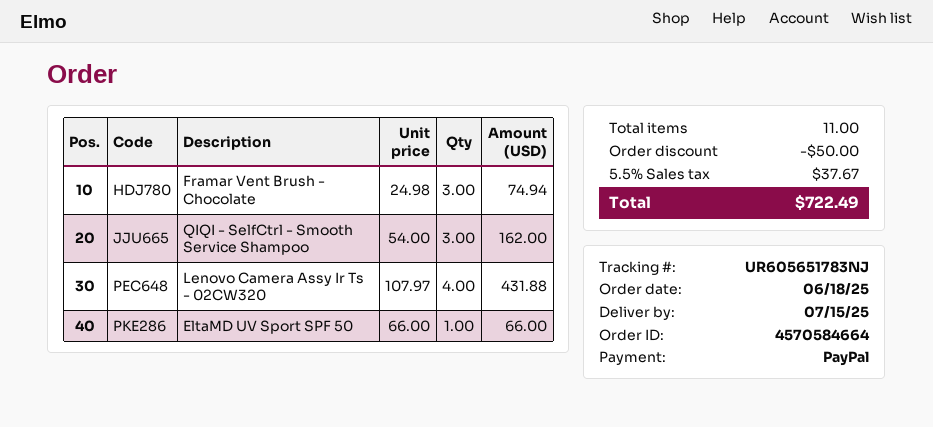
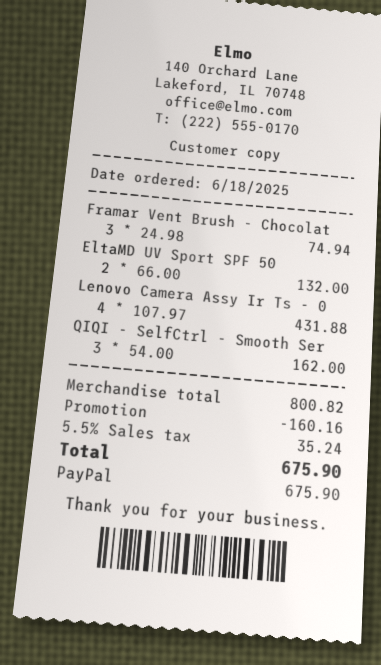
EltaMD UV Sport SPF 50: 1 x 66.00 = 66.00 -> 2 x 66.00 = 132.00
discount: 50.00 -> 160.16
tax: 5.5% = 37.67 -> 5.5% = 35.24
total: 722.49 -> 675.90

